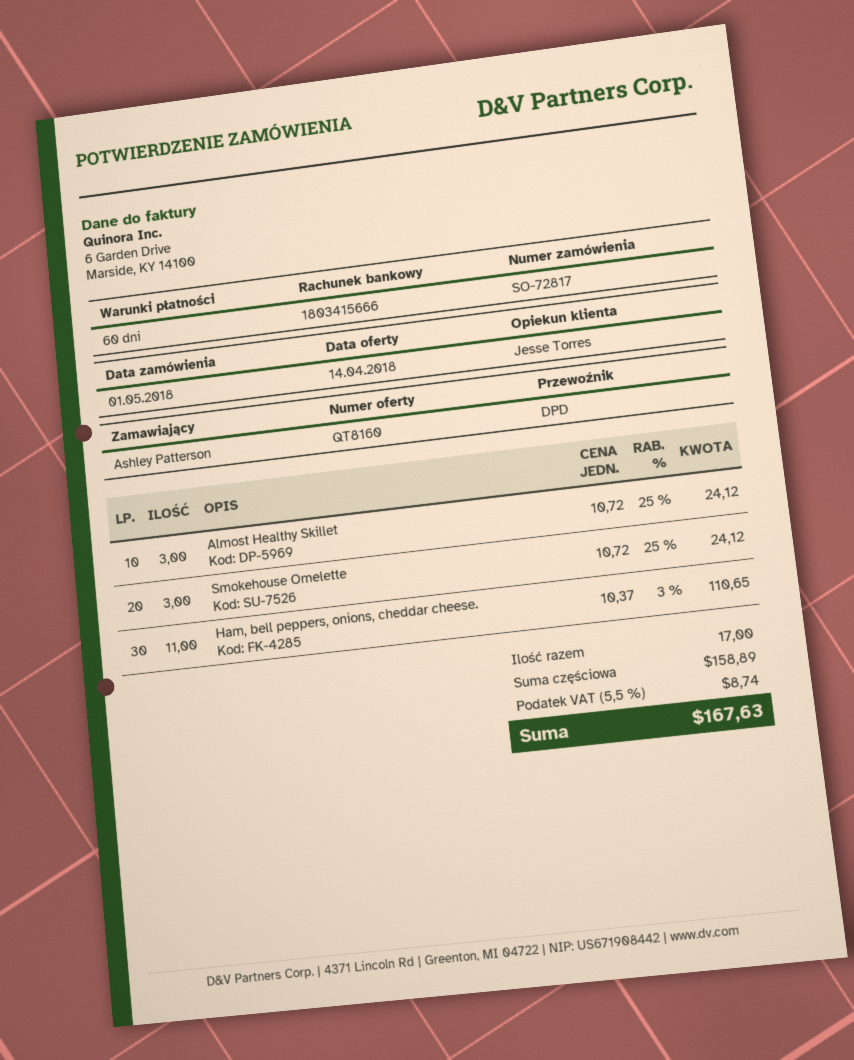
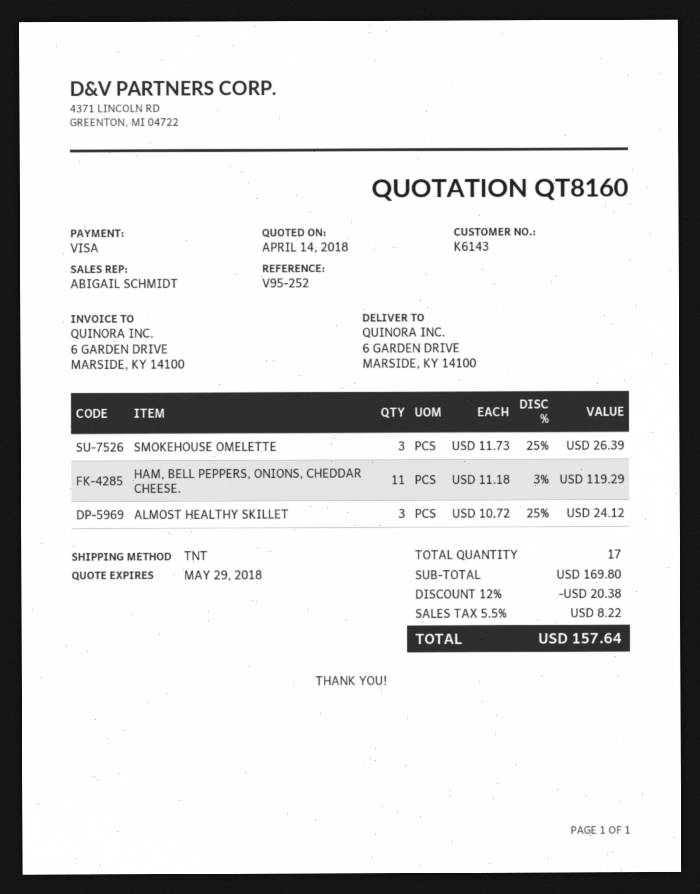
sales rep: Jesse Torres -> ABIGAIL SCHMIDT
shipping method: DPD -> TNT
Smokehouse Omelette: 3 x 10.72 - 25% = 24.12 -> 3 x 11.73 - 25% = 26.39
Ham, bell peppers, onions, cheddar cheese.: 11 x 10.37 - 3% = 110.65 -> 11 x 11.18 - 3% = 119.29
subtotal: 158.89 -> 169.80
discount: none -> 12% = 20.38
tax: 5.5% = 8.74 -> 5.5% = 8.22
total: 167.63 -> 157.64

